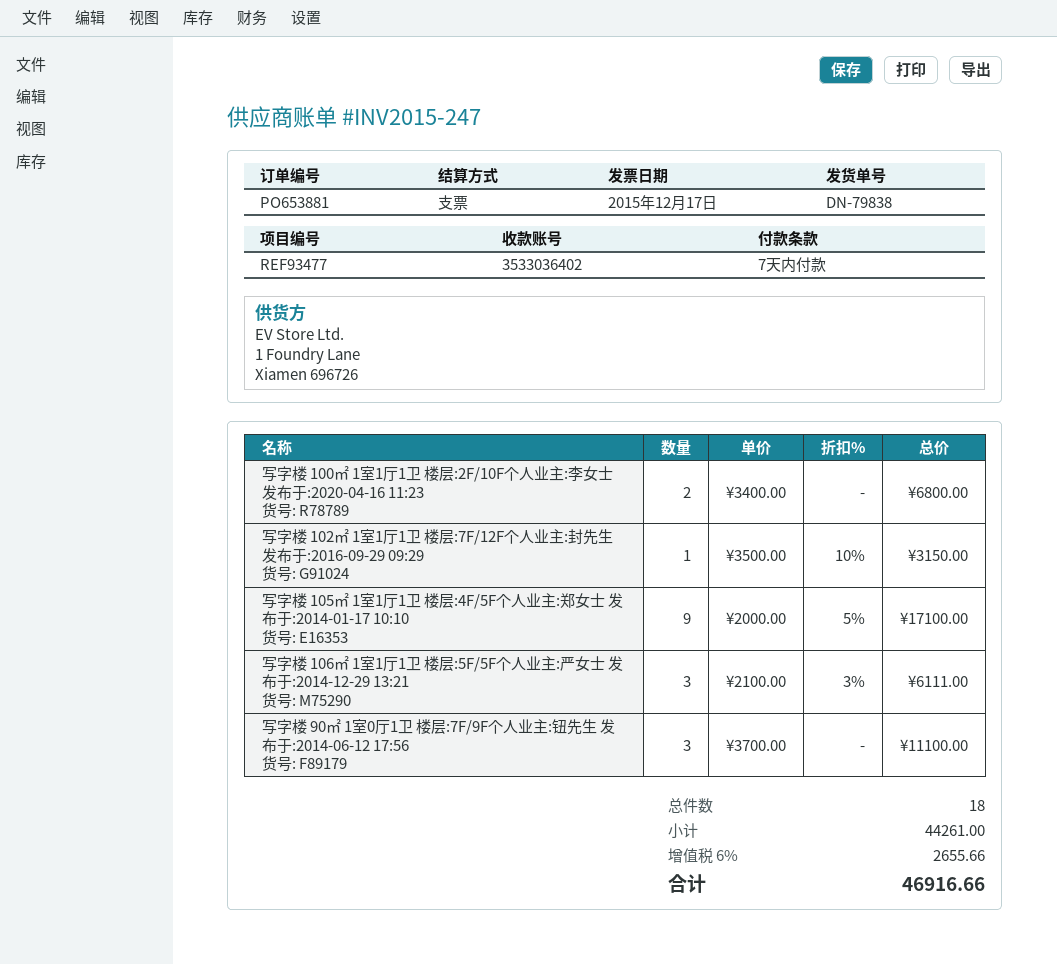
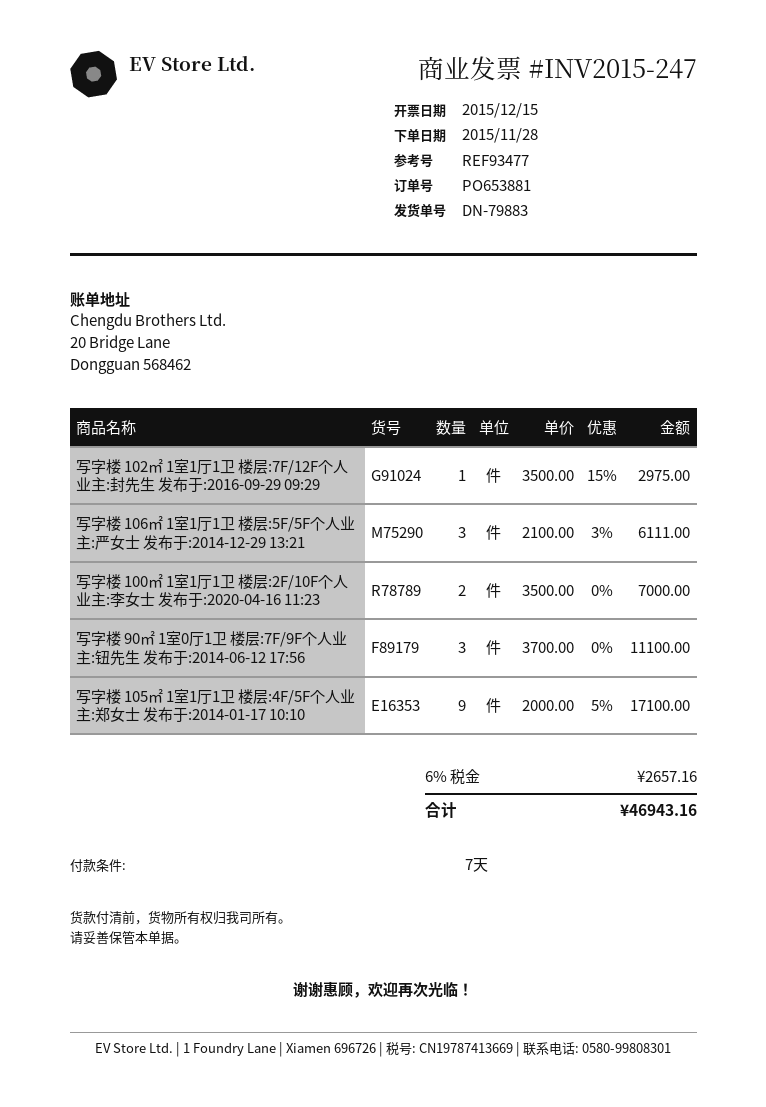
delivery note number: DN-79838 -> DN-79883
invoice date: 2015-12-17 -> 2015-12-15
写字楼 100㎡ 1室1厅1卫 楼层:2F/10F个人业主:李女士 发布于:2020-04-16 11:23: 2 x 3400.00 = 6800.00 -> 2 x 3500.00 = 7000.00
写字楼 102㎡ 1室1厅1卫 楼层:7F/12F个人业主:封先生 发布于:2016-09-29 09:29: 1 x 3500.00 - 10% = 3150.00 -> 1 x 3500.00 - 15% = 2975.00
tax: 6% = 2655.66 -> 6% = 2657.16
total: 46916.66 -> 46943.16

